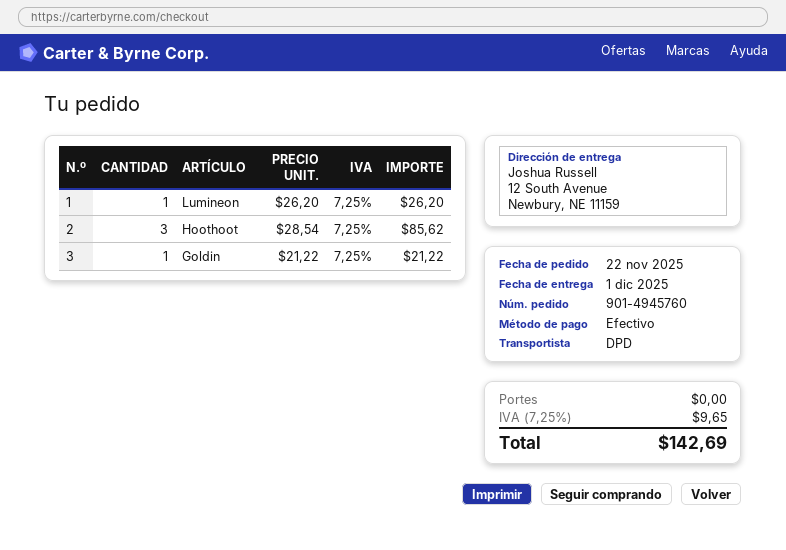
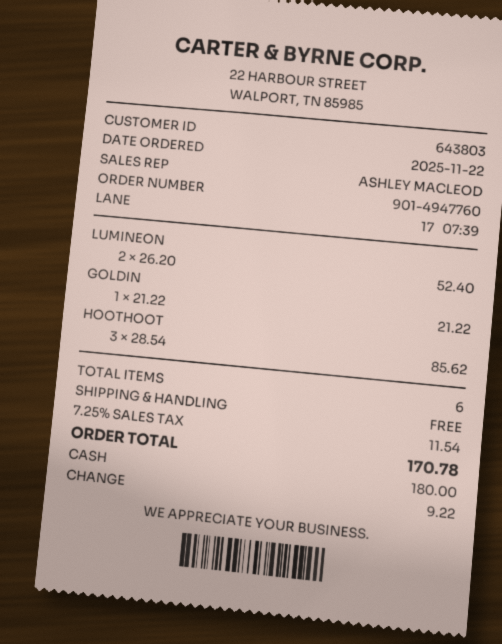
order number: 901-4945760 -> 901-4947760
Lumineon: 1 x 26.20 = 26.20 -> 2 x 26.20 = 52.40
tax: 7.25% = 9.65 -> 7.25% = 11.54
total: 142.69 -> 170.78

